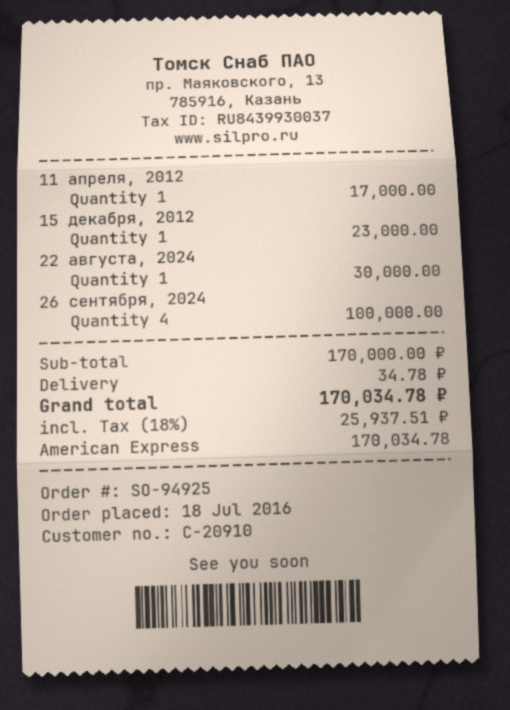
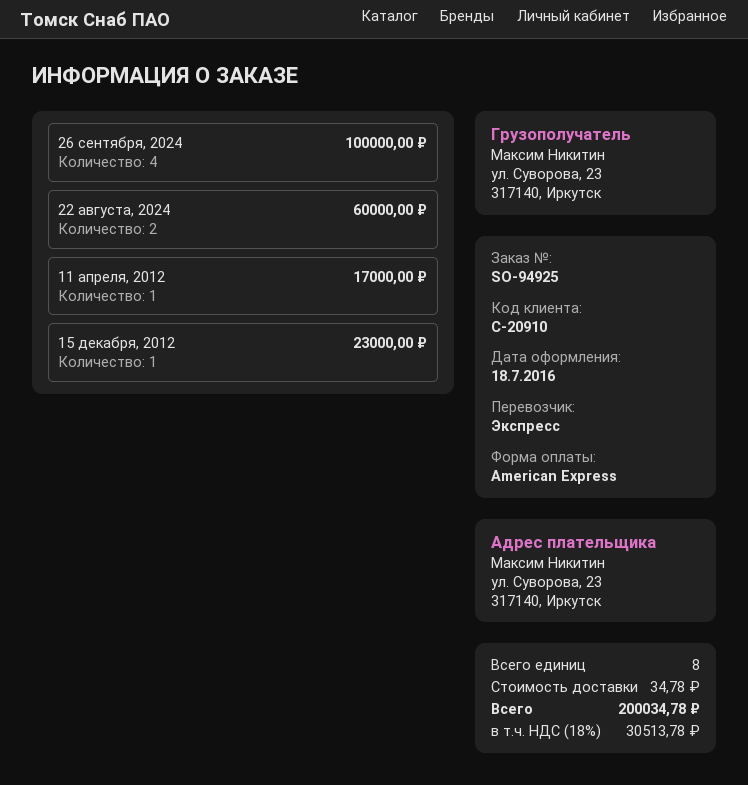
22 августа, 2024: 1 for 30000.00 -> 2 for 60000.00
tax: 18% = 25937.51 -> 18% = 30513.78
total: 170034.78 -> 200034.78

